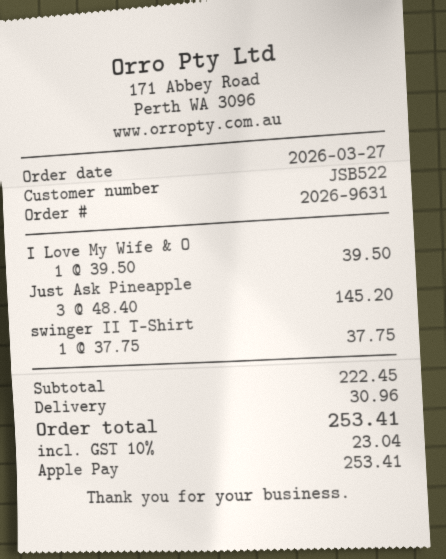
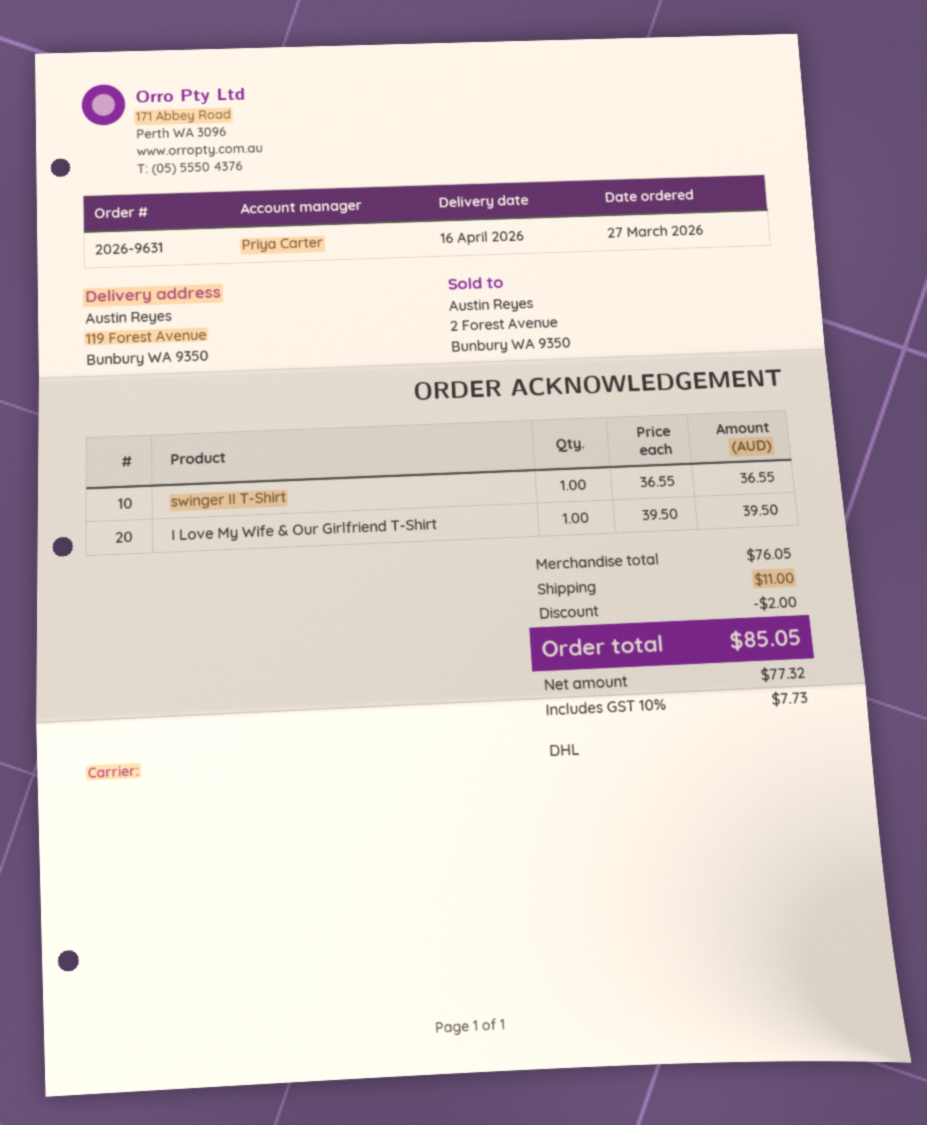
Just Ask Pineapple: 3 x 48.40 = 145.20 -> none
swinger II T-Shirt: 1 x 37.75 = 37.75 -> 1 x 36.55 = 36.55
subtotal: 222.45 -> 76.05
discount: none -> 2.00
shipping: 30.96 -> 11.00
tax: 10% = 23.04 -> 10% = 7.73
total: 253.41 -> 85.05

